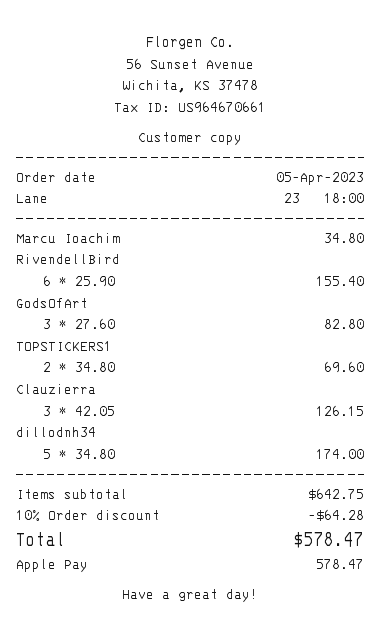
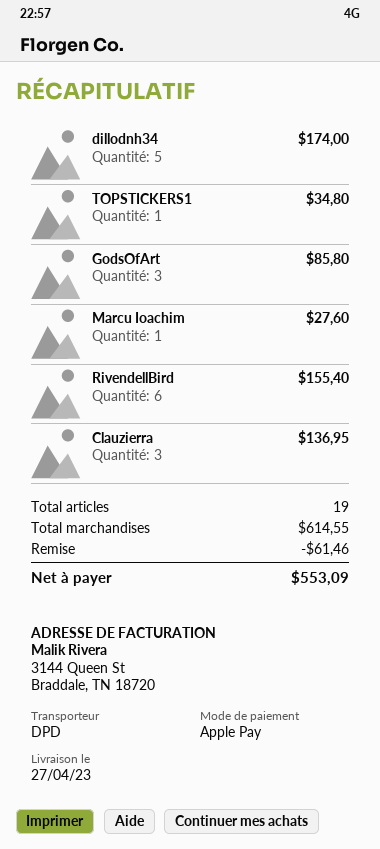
Marcu Ioachim: 1 for 34.80 -> 1 for 27.60
GodsOfArt: 3 for 82.80 -> 3 for 85.80
TOPSTICKERS1: 2 for 69.60 -> 1 for 34.80
Clauzierra: 3 for 126.15 -> 3 for 136.95
subtotal: 642.75 -> 614.55
discount: 64.28 -> 61.46
total: 578.47 -> 553.09

